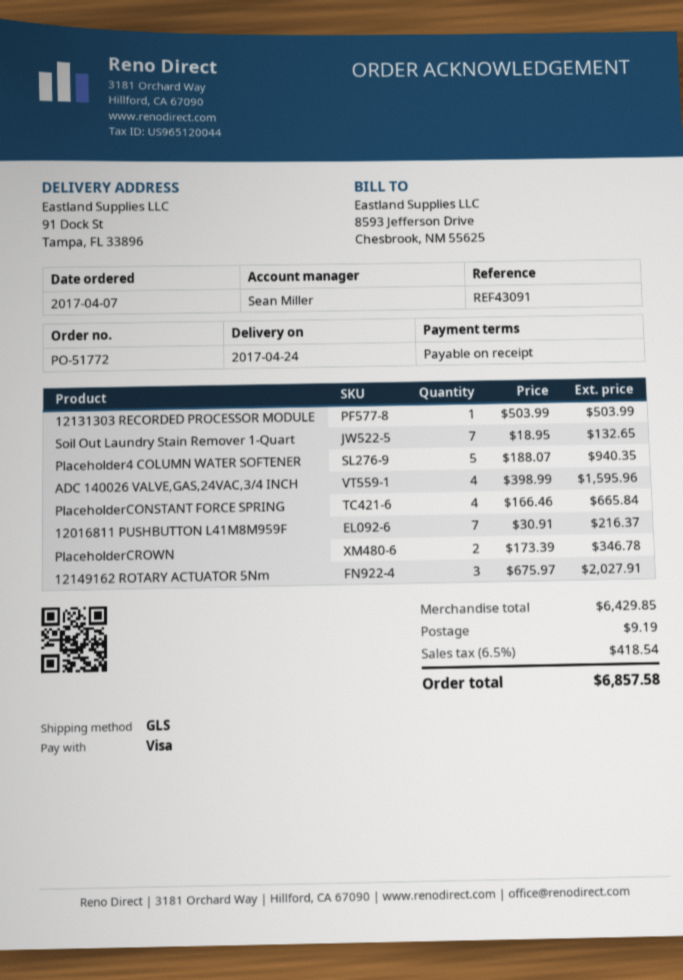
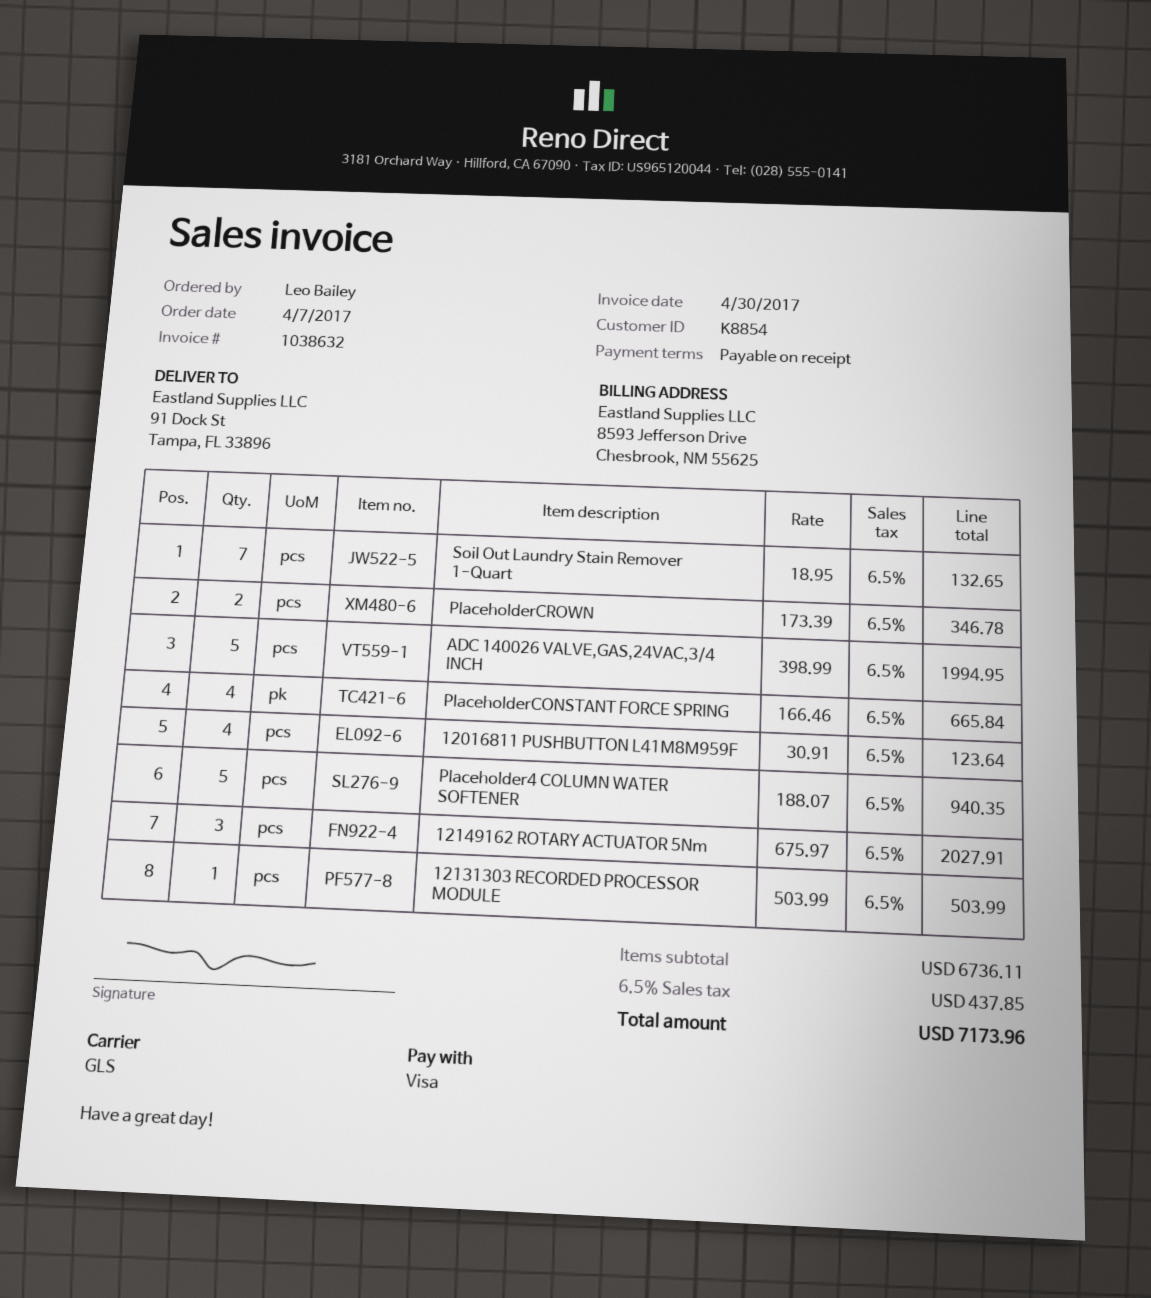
ADC 140026 VALVE,GAS,24VAC,3/4 INCH: 4 x 398.99 = 1595.96 -> 5 x 398.99 = 1994.95
12016811 PUSHBUTTON L41M8M959F: 7 x 30.91 = 216.37 -> 4 x 30.91 = 123.64
subtotal: 6429.85 -> 6736.11
shipping: 9.19 -> none
tax: 6.5% = 418.54 -> 6.5% = 437.85
total: 6857.58 -> 7173.96

